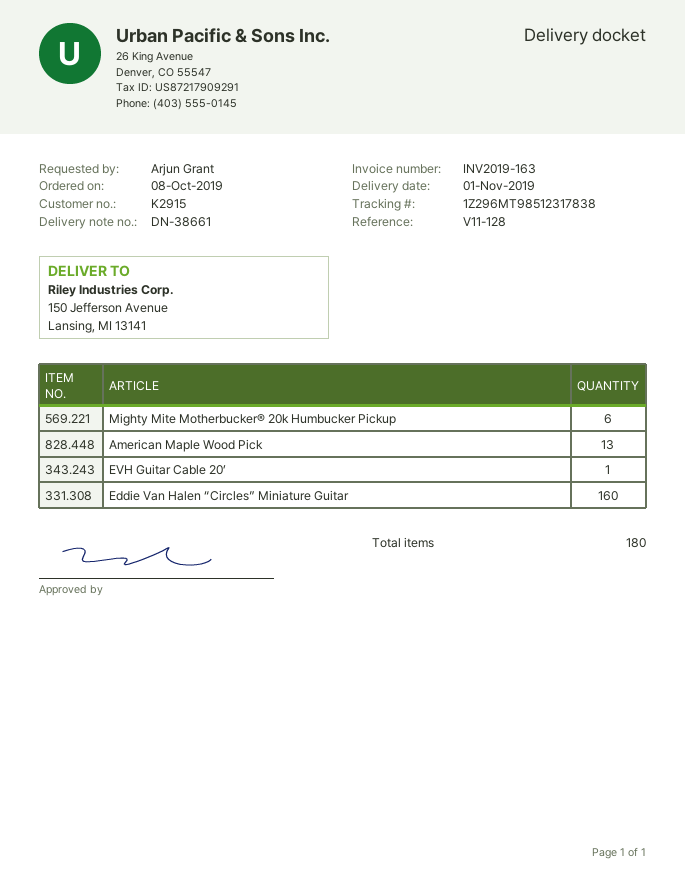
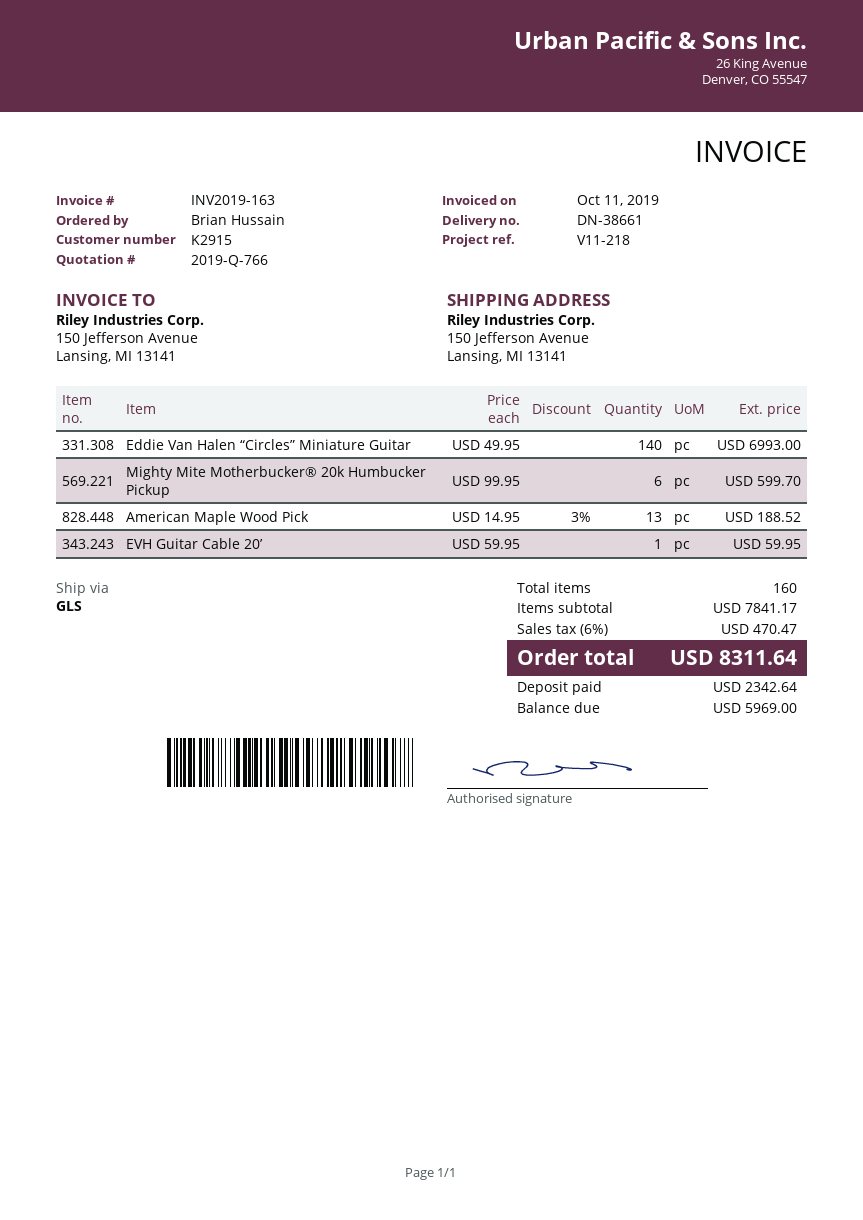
reference: V11-128 -> V11-218
ordered by: Arjun Grant -> Brian Hussain
Eddie Van Halen “Circles” Miniature Guitar: 160 -> 140
total quantity: 180 -> 160

